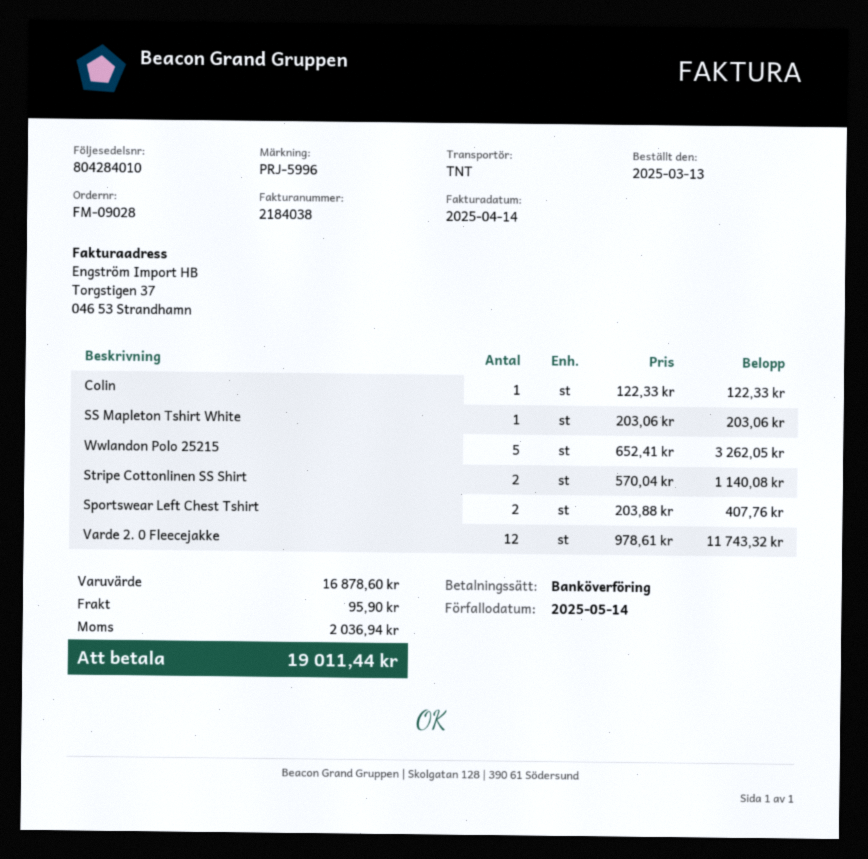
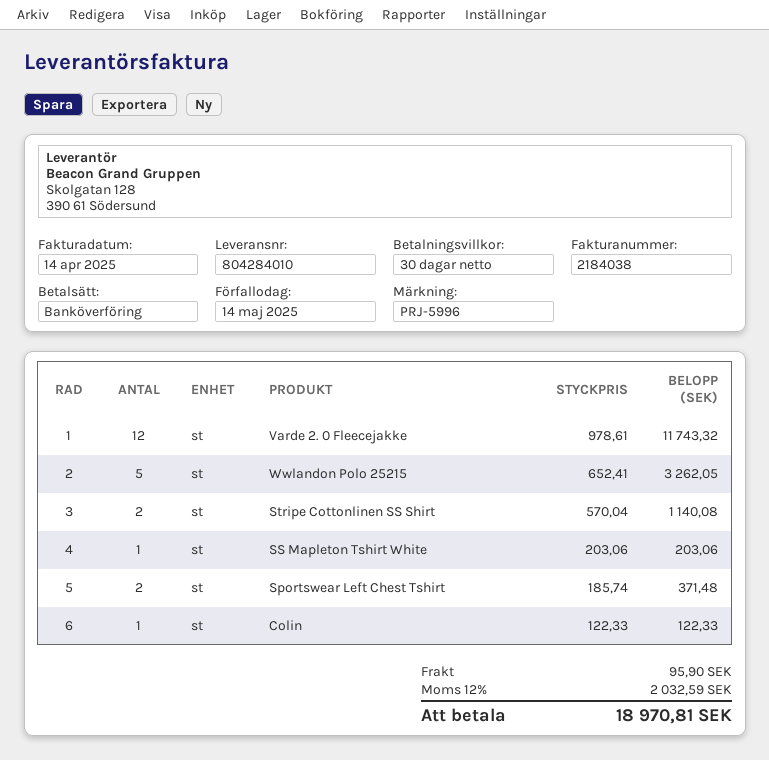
Sportswear Left Chest Tshirt: 2 x 203.88 = 407.76 -> 2 x 185.74 = 371.48
tax: 2036.94 -> 2032.59
total: 19011.44 -> 18970.81

